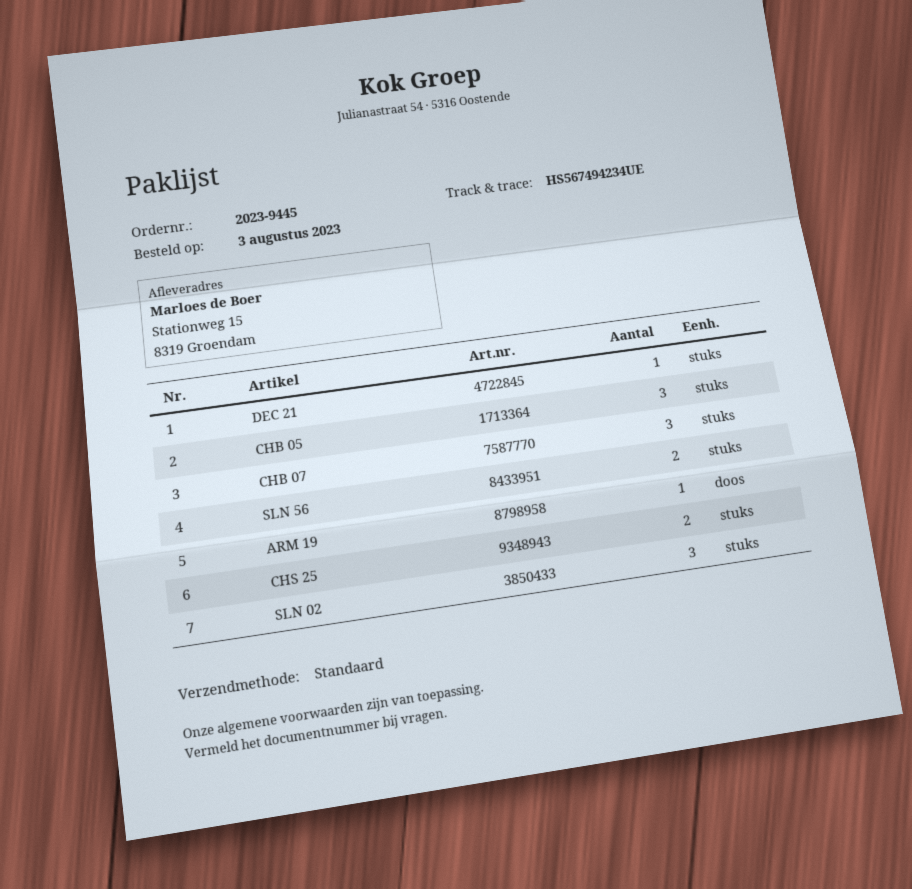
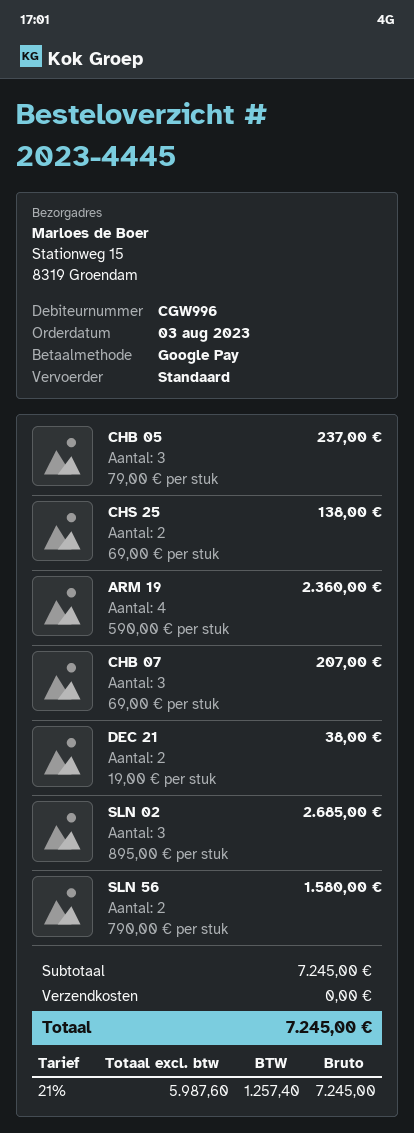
order number: 2023-9445 -> 2023-4445
DEC 21: 1 -> 2
ARM 19: 1 -> 4

